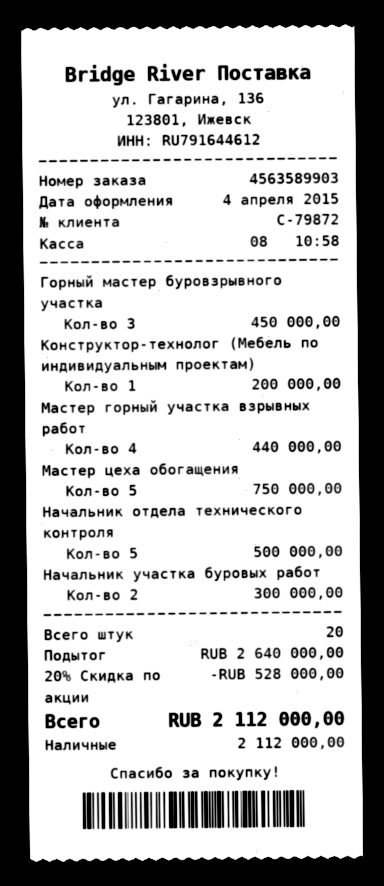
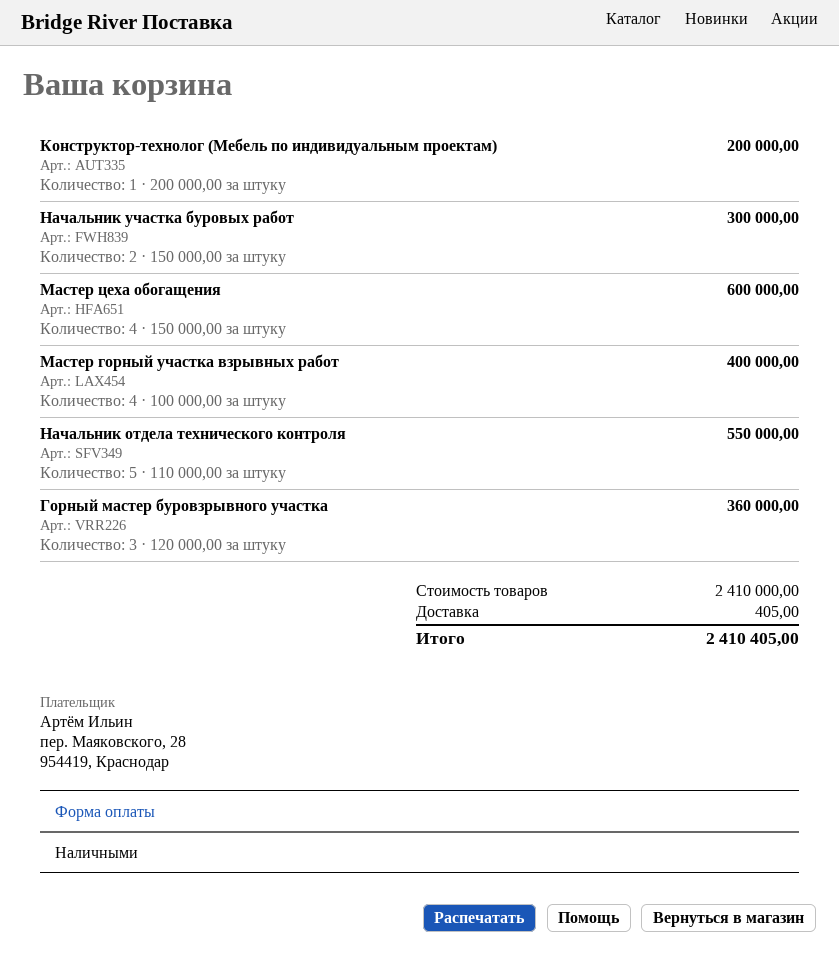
Горный мастер буровзрывного участка: 3 for 450000.00 -> 3 for 360000.00
Мастер горный участка взрывных работ: 4 for 440000.00 -> 4 for 400000.00
Мастер цеха обогащения: 5 for 750000.00 -> 4 for 600000.00
Начальник отдела технического контроля: 5 for 500000.00 -> 5 for 550000.00
subtotal: 2640000.00 -> 2410000.00
discount: 20% = 528000.00 -> none
shipping: none -> 405.00
total: 2112000.00 -> 2410405.00

